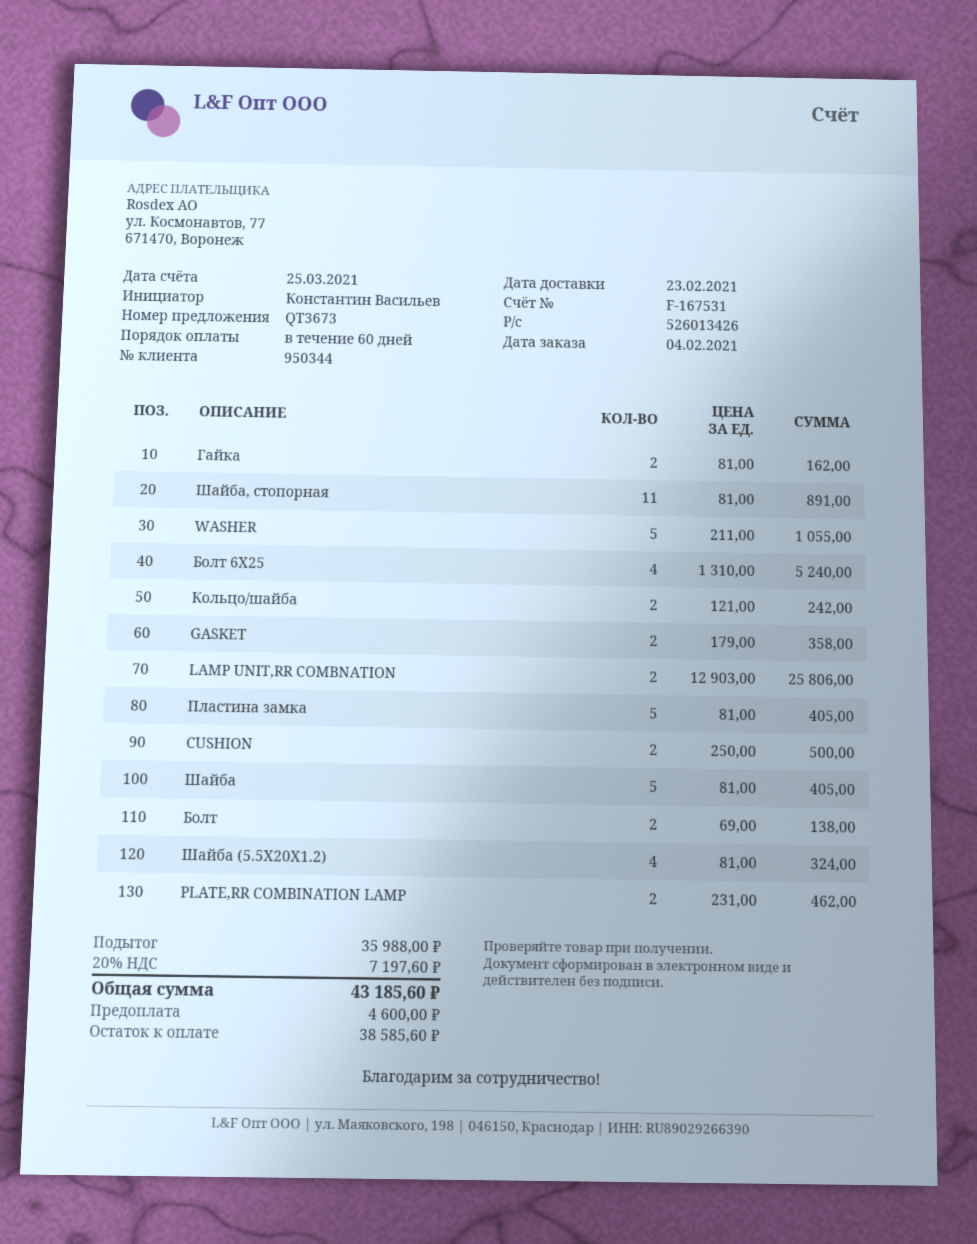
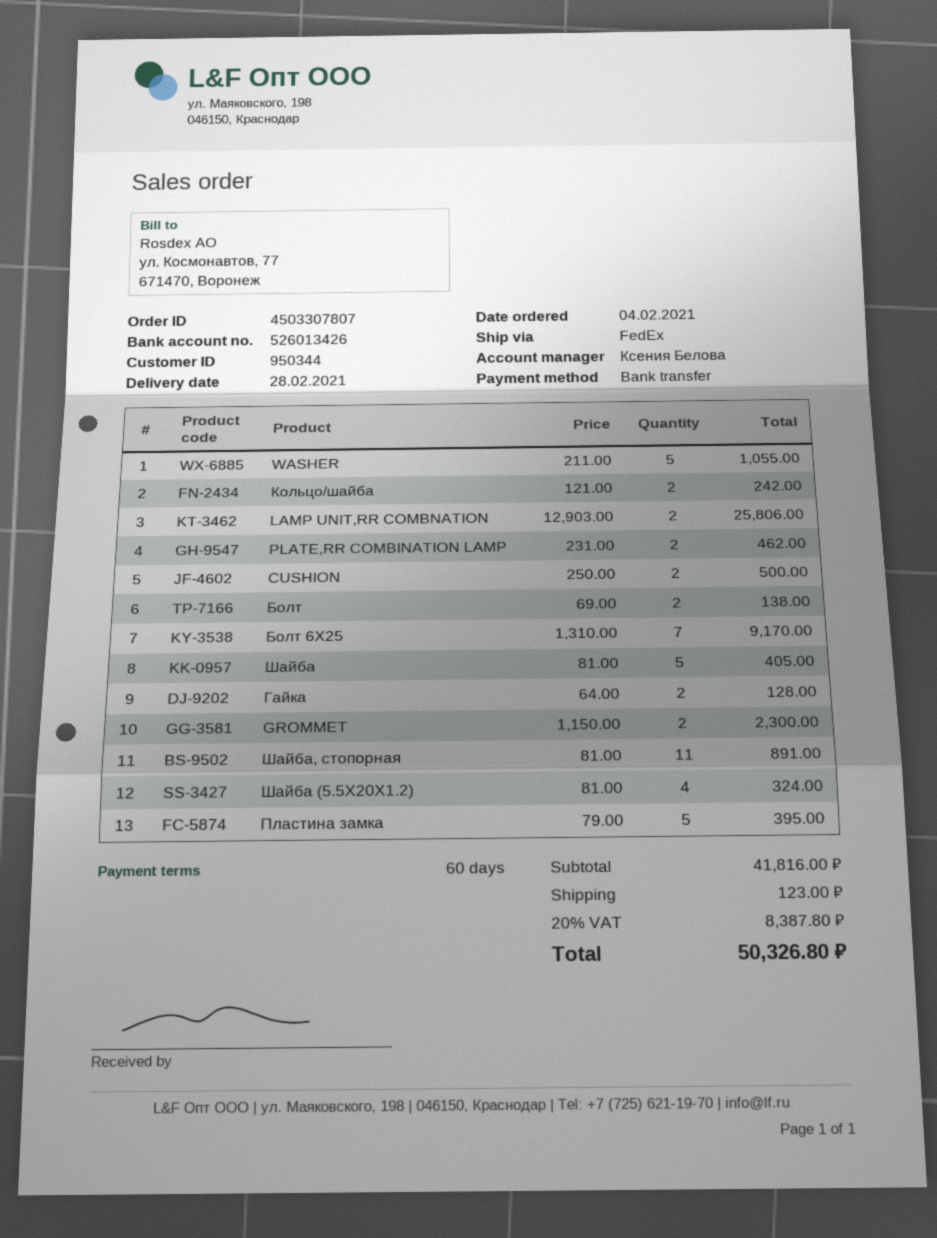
delivery date: 2021-02-23 -> 2021-02-28
Гайка: 2 x 81.00 = 162.00 -> 2 x 64.00 = 128.00
Болт 6X25: 4 x 1310.00 = 5240.00 -> 7 x 1310.00 = 9170.00
GASKET: 2 x 179.00 = 358.00 -> none
Пластина замка: 5 x 81.00 = 405.00 -> 5 x 79.00 = 395.00
GROMMET: none -> 2 x 1150.00 = 2300.00
subtotal: 35988.00 -> 41816.00
shipping: none -> 123.00
tax: 20% = 7197.60 -> 20% = 8387.80
total: 43185.60 -> 50326.80

